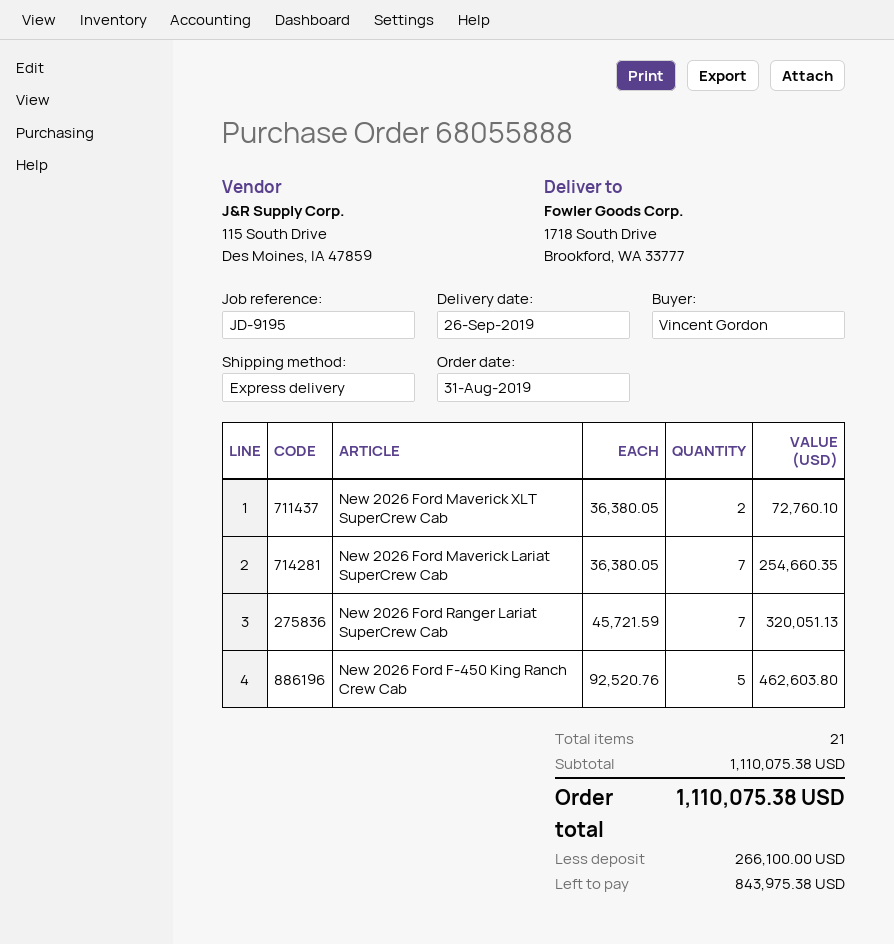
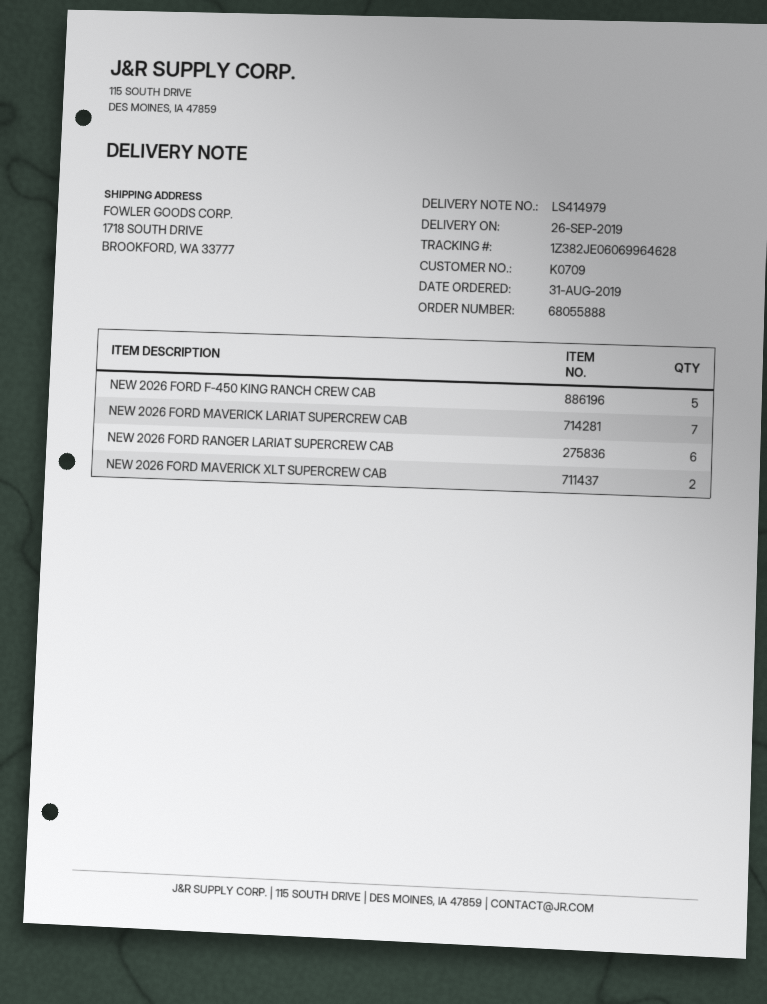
New 2026 Ford Ranger Lariat SuperCrew Cab: 7 -> 6

